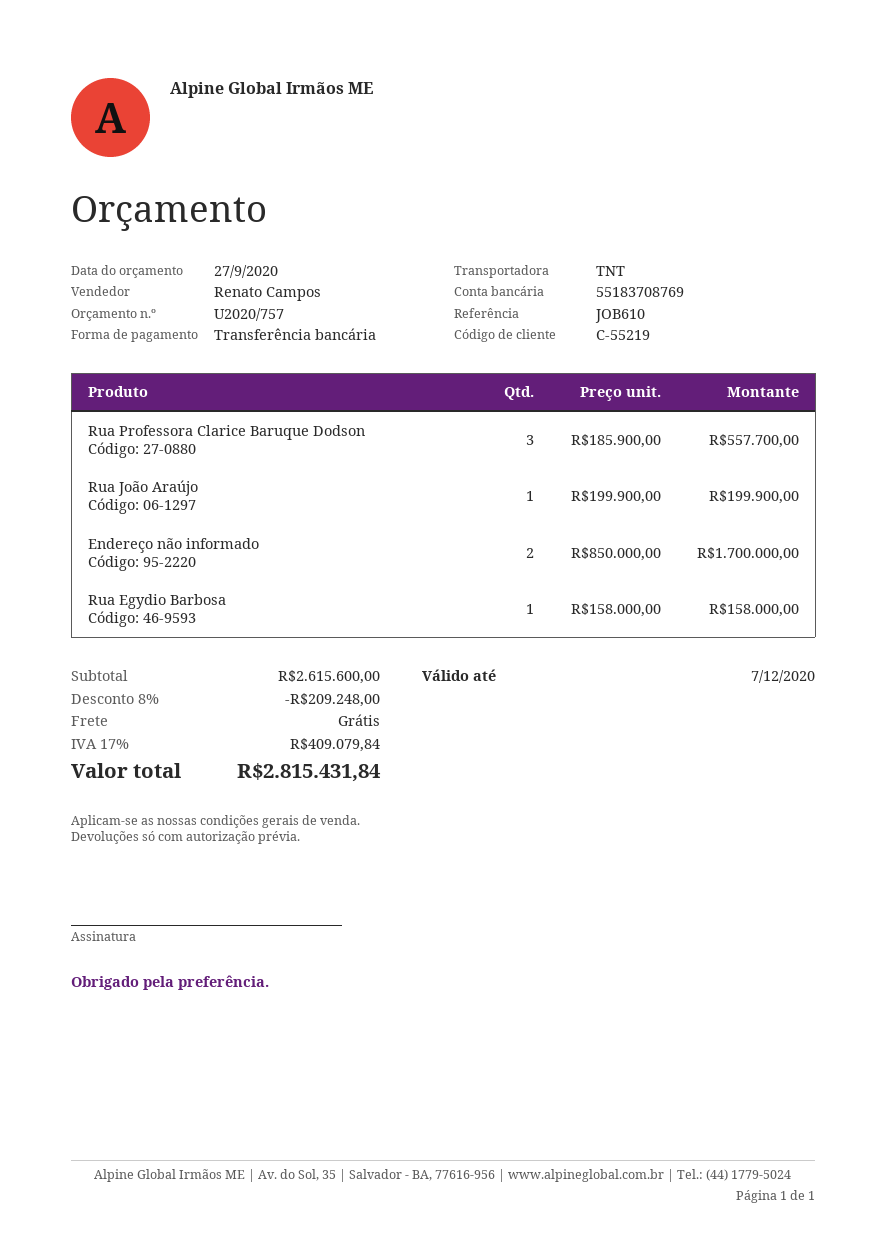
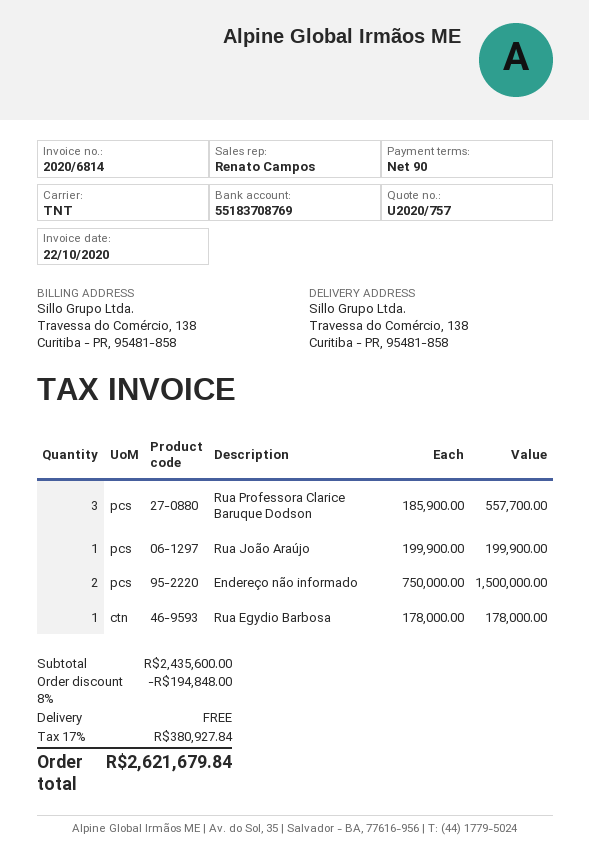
Endereço não informado: 2 x 850000.00 = 1700000.00 -> 2 x 750000.00 = 1500000.00
Rua Egydio Barbosa: 1 x 158000.00 = 158000.00 -> 1 x 178000.00 = 178000.00
subtotal: 2615600.00 -> 2435600.00
discount: 8% = 209248.00 -> 8% = 194848.00
tax: 17% = 409079.84 -> 17% = 380927.84
total: 2815431.84 -> 2621679.84

